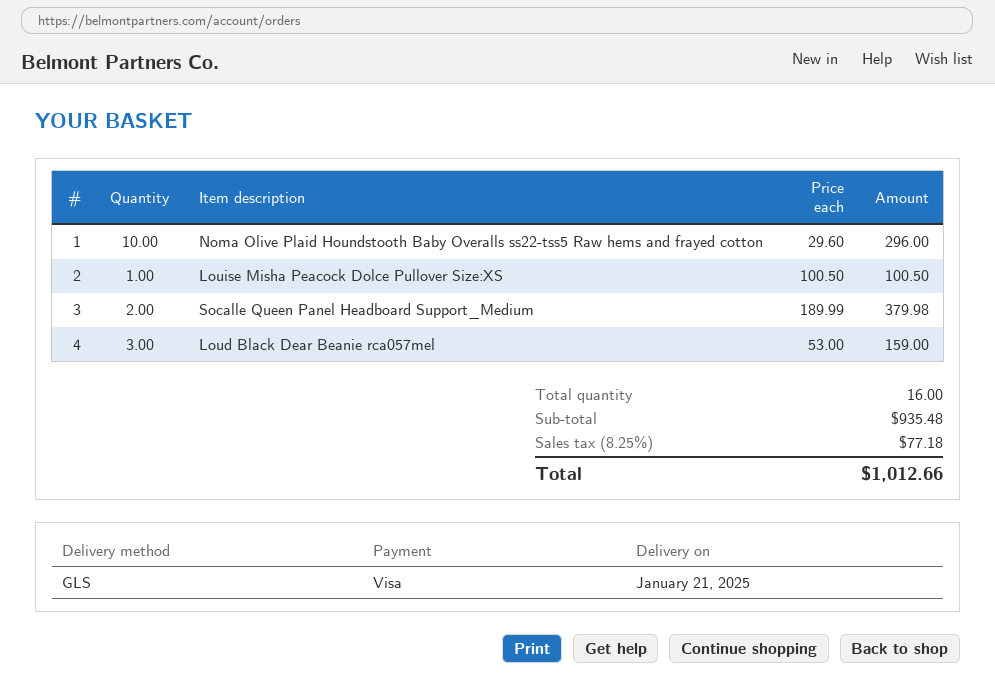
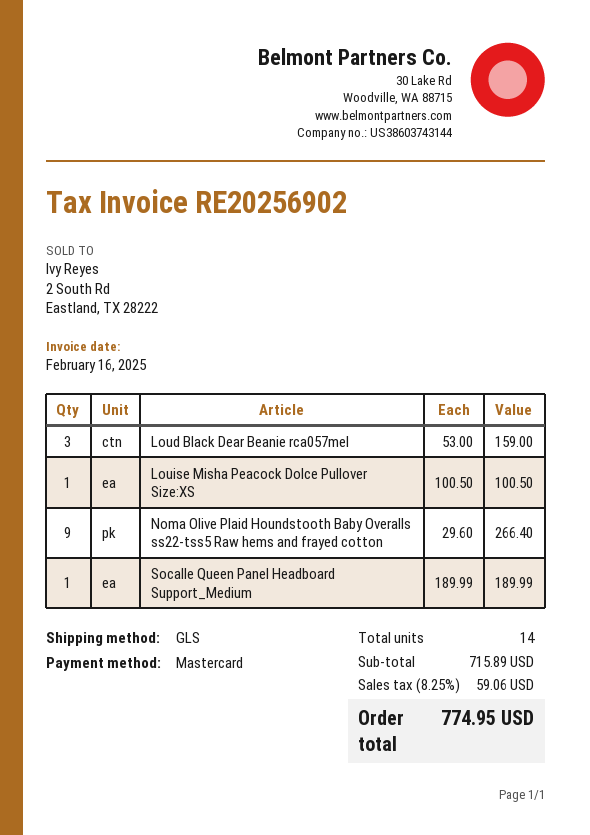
payment method: Visa -> Mastercard
Noma Olive Plaid Houndstooth Baby Overalls ss22-tss5 Raw hems and frayed cotton: 10 x 29.60 = 296.00 -> 9 x 29.60 = 266.40
Socalle Queen Panel Headboard Support_Medium: 2 x 189.99 = 379.98 -> 1 x 189.99 = 189.99
total quantity: 16 -> 14
subtotal: 935.48 -> 715.89
tax: 8.25% = 77.18 -> 8.25% = 59.06
total: 1012.66 -> 774.95

